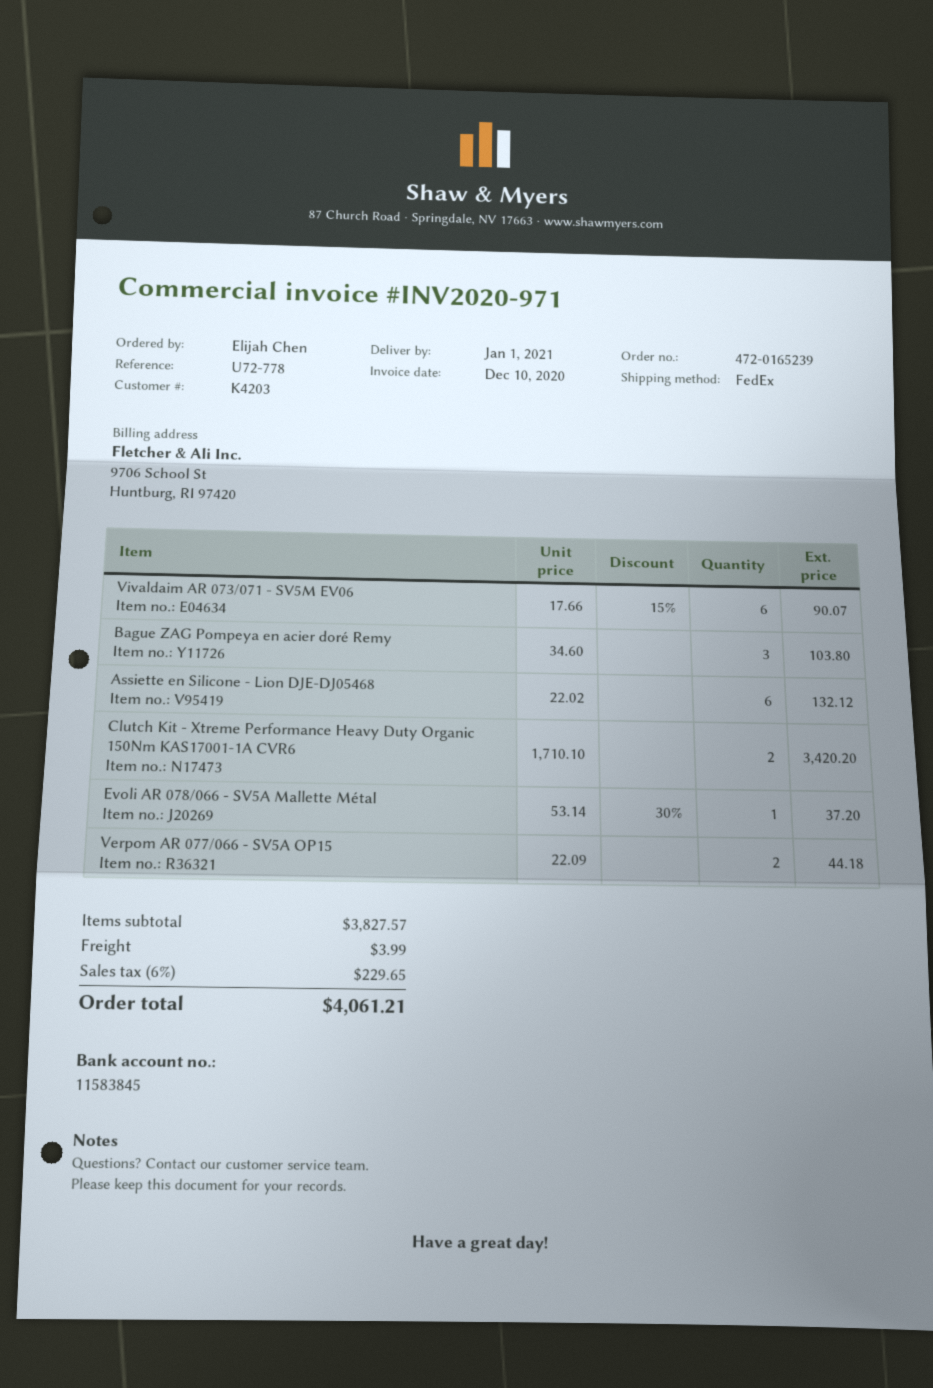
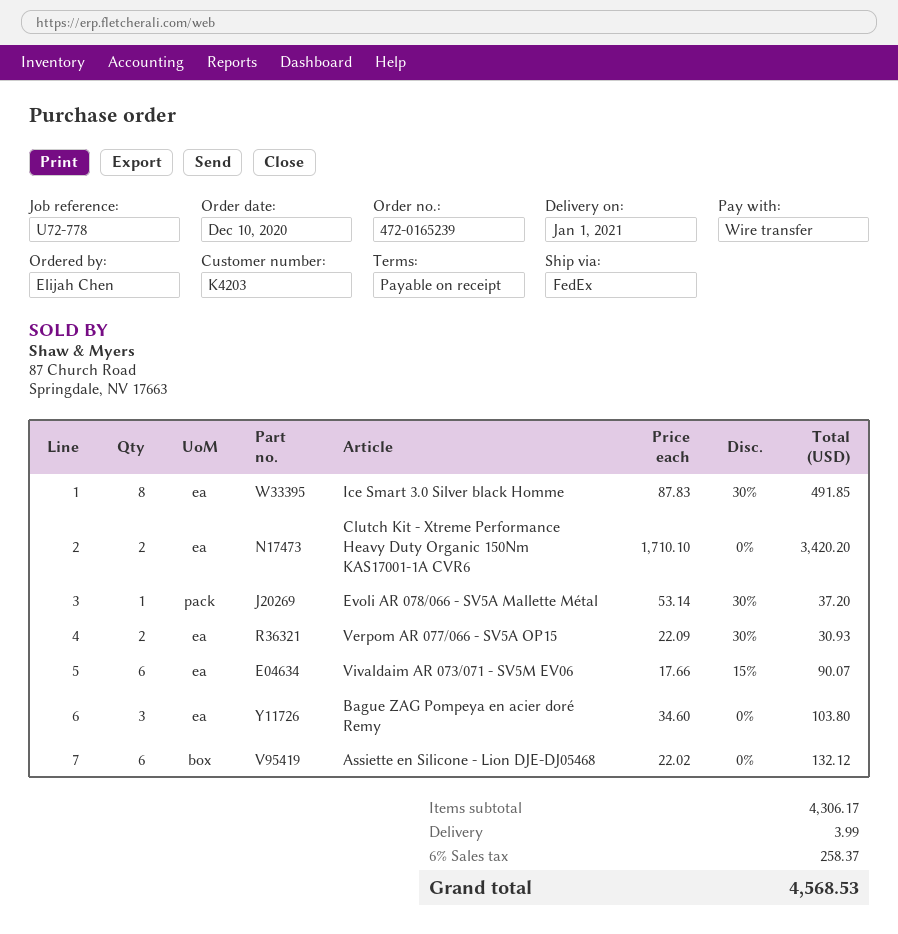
Verpom AR 077/066 - SV5A OP15: 2 x 22.09 = 44.18 -> 2 x 22.09 - 30% = 30.93
Ice Smart 3.0 Silver black Homme: none -> 8 x 87.83 - 30% = 491.85
subtotal: 3827.57 -> 4306.17
tax: 6% = 229.65 -> 6% = 258.37
total: 4061.21 -> 4568.53

